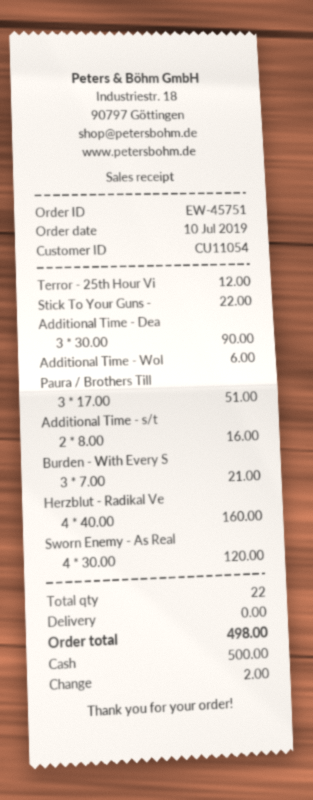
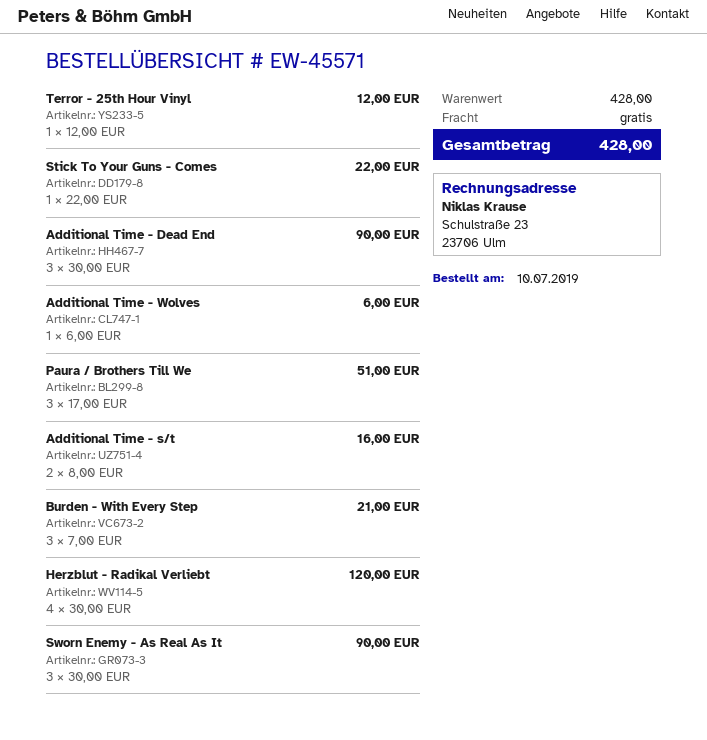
order number: EW-45751 -> EW-45571
Herzblut - Radikal Ve: 4 x 40.00 = 160.00 -> 4 x 30.00 = 120.00
Sworn Enemy - As Real: 4 x 30.00 = 120.00 -> 3 x 30.00 = 90.00
total: 498.00 -> 428.00

